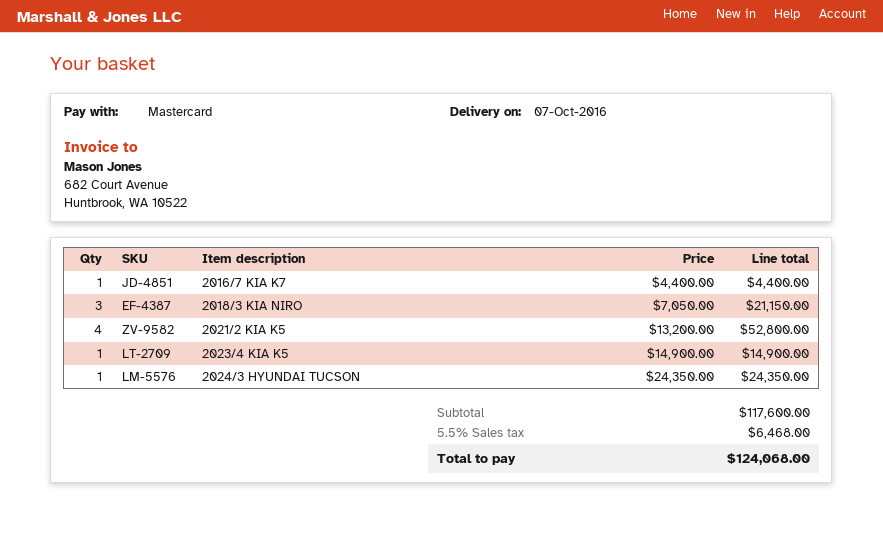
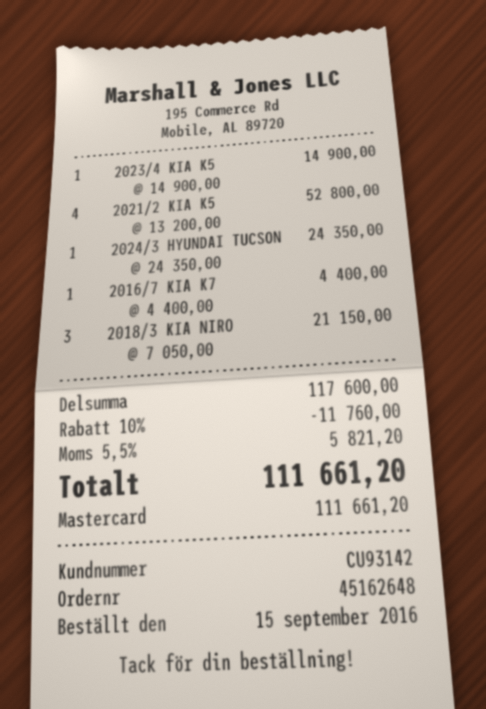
discount: none -> 10% = 11760.00
tax: 5.5% = 6468.00 -> 5.5% = 5821.20
total: 124068.00 -> 111661.20

